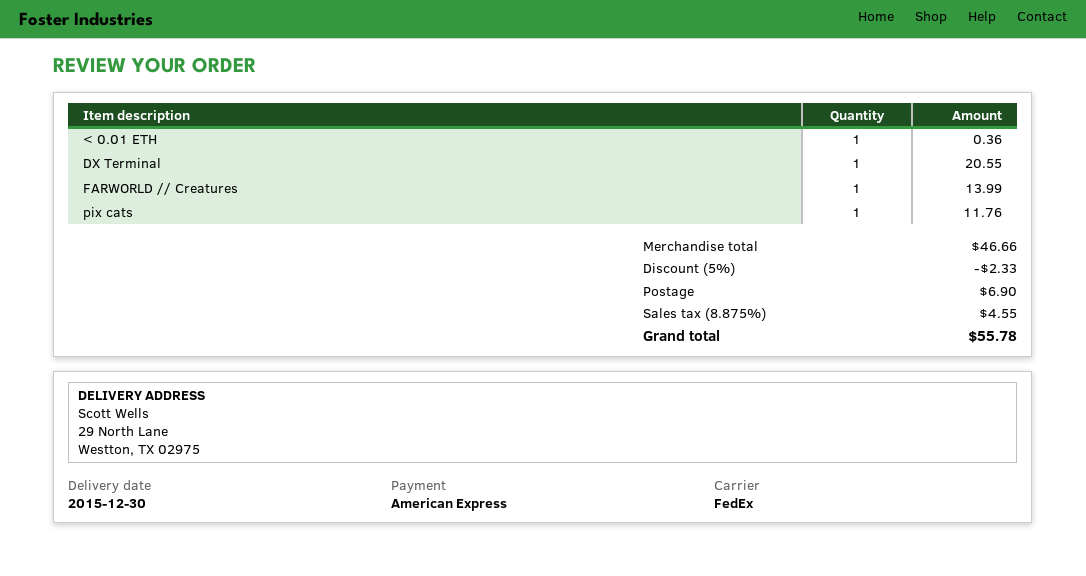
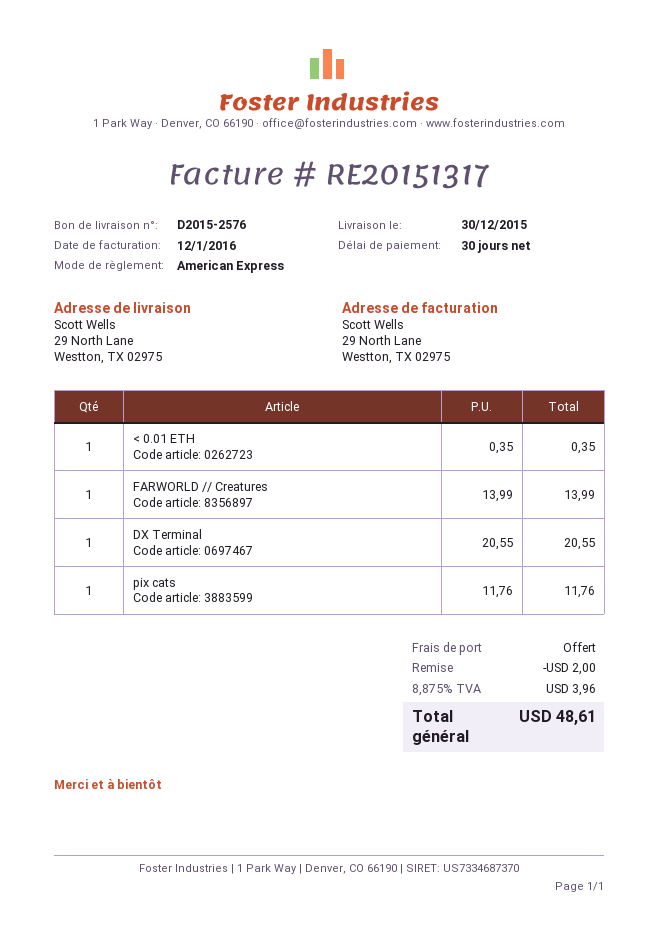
< 0.01 ETH: 1 for 0.36 -> 1 for 0.35
discount: 2.33 -> 2.00
shipping: 6.90 -> 0.00
tax: 8.875% = 4.55 -> 8.875% = 3.96
total: 55.78 -> 48.61

